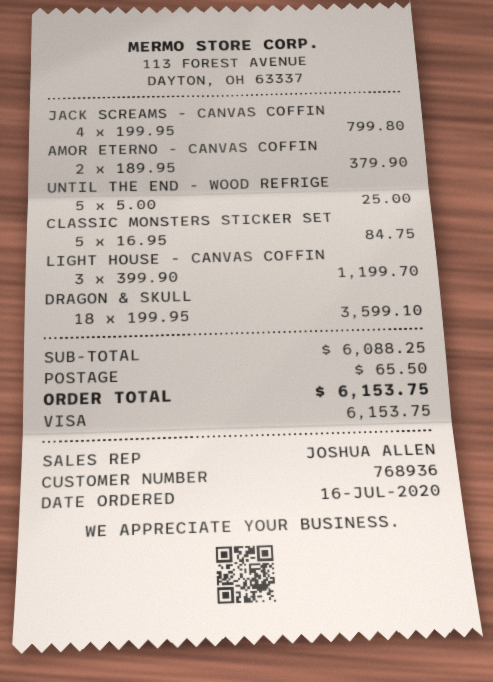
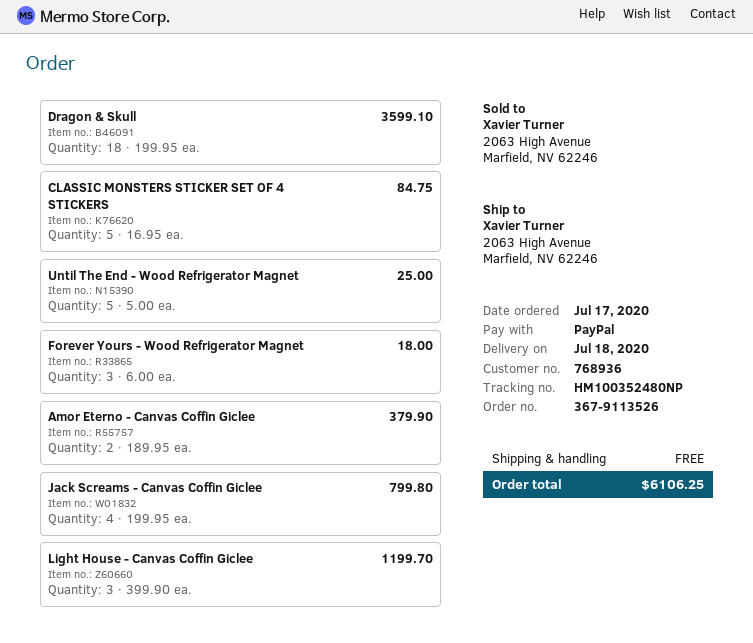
order date: 2020-07-16 -> 2020-07-17
payment method: Visa -> PayPal
Forever Yours - Wood Refrigerator Magnet: none -> 3 x 6.00 = 18.00
shipping: 65.50 -> 0.00
total: 6153.75 -> 6106.25

